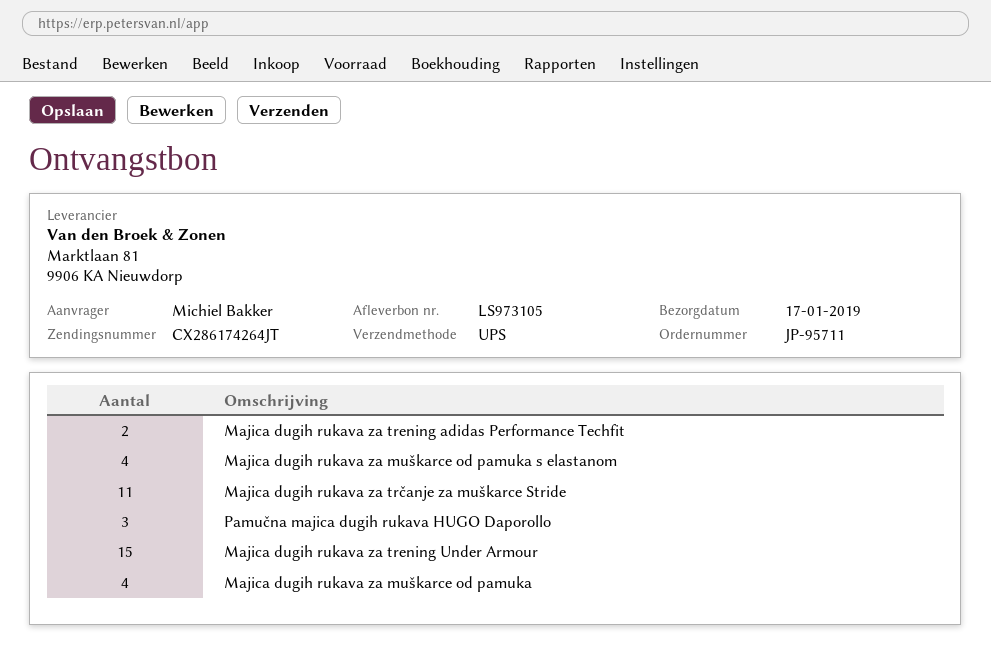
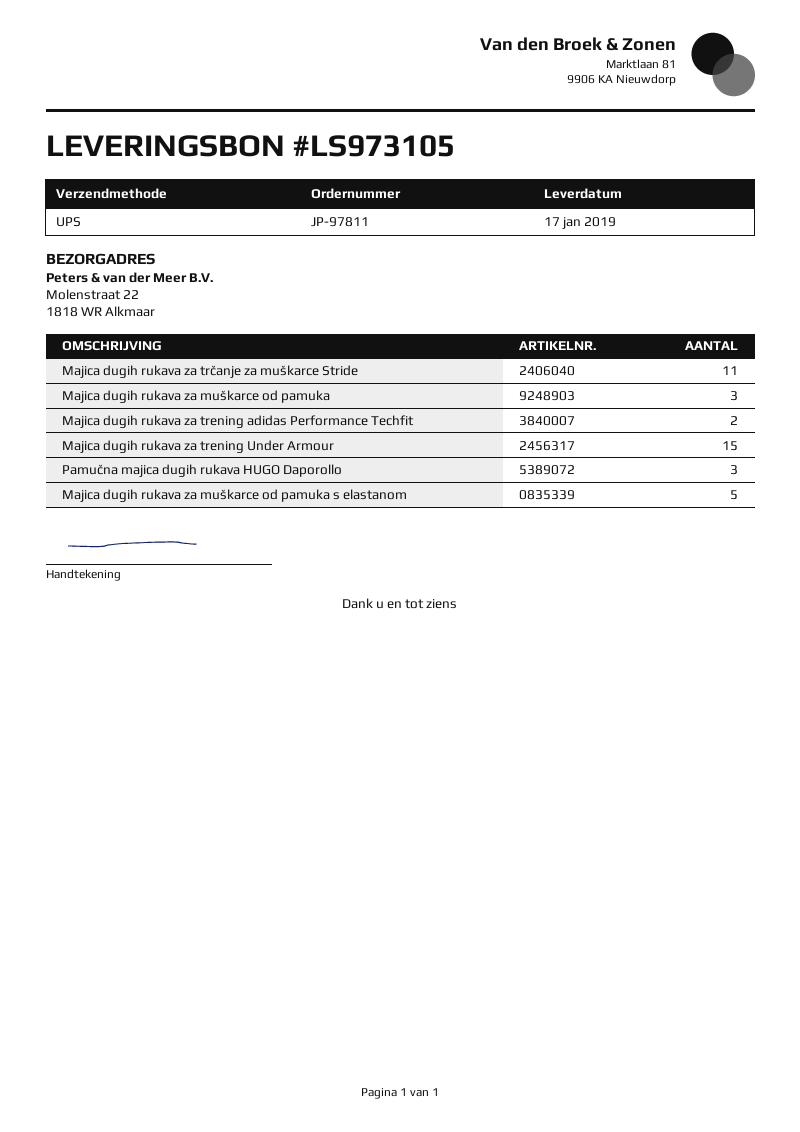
order number: JP-95711 -> JP-97811
Majica dugih rukava za muškarce od pamuka s elastanom: 4 -> 5
Majica dugih rukava za muškarce od pamuka: 4 -> 3

